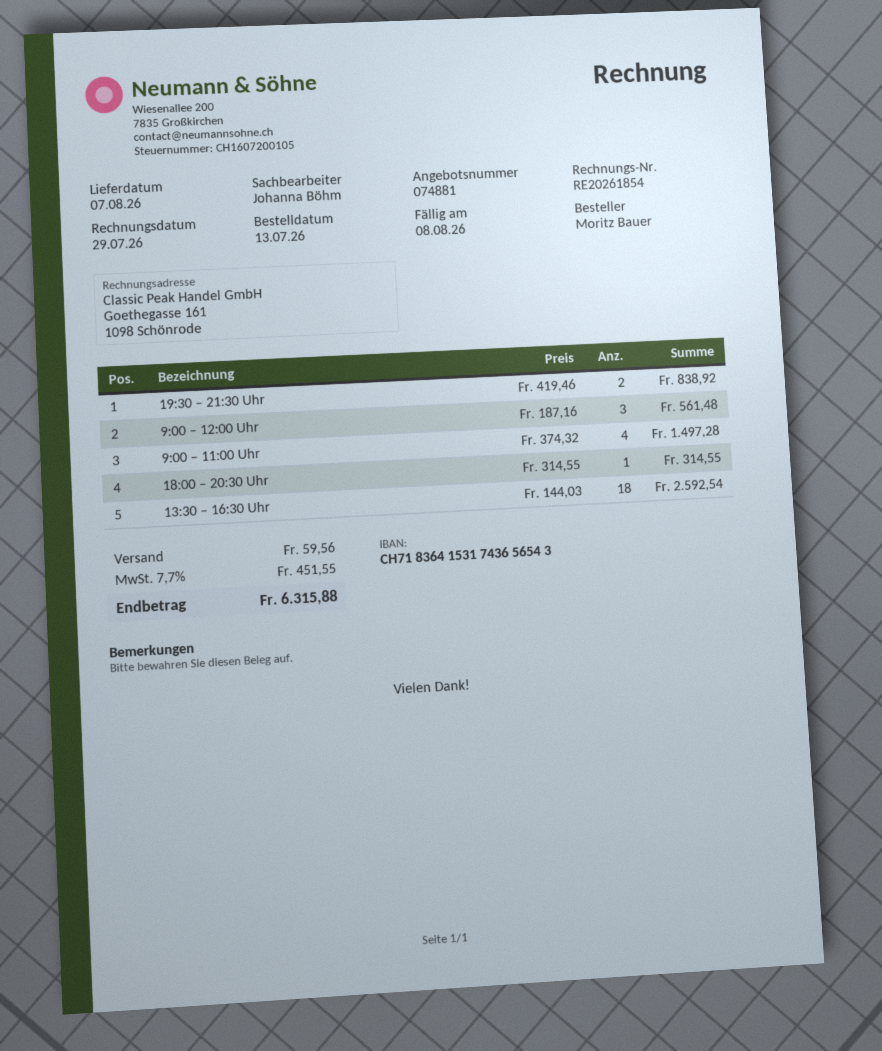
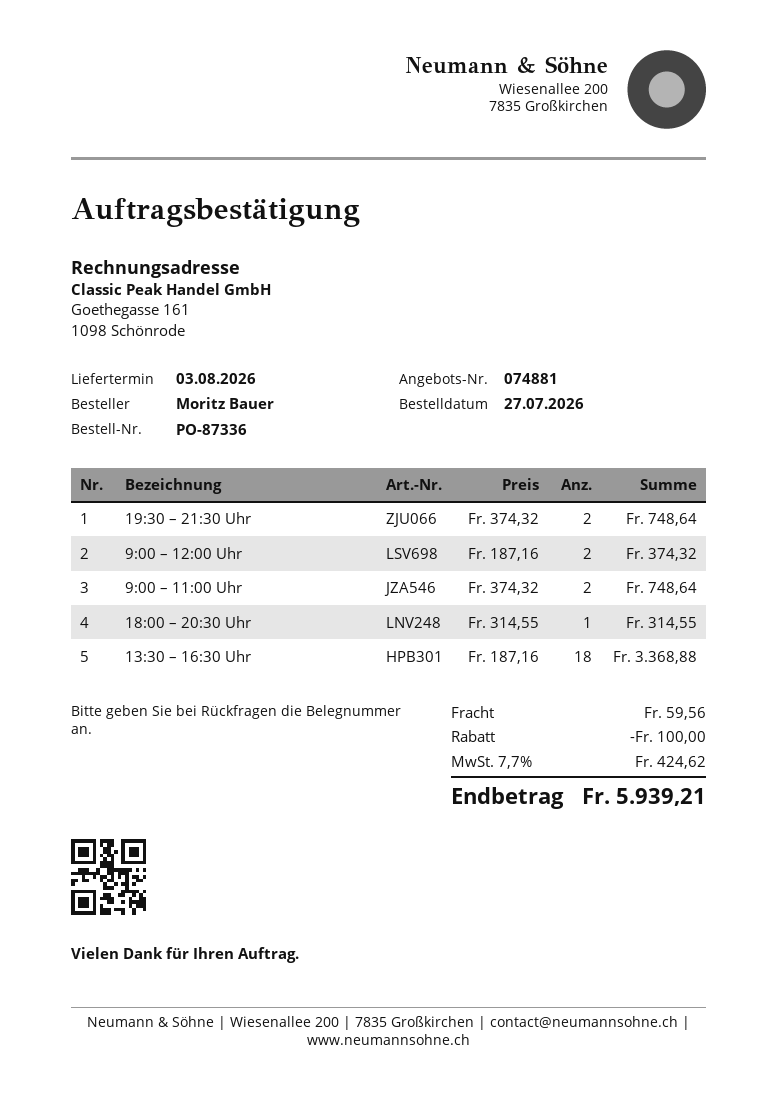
order date: 2026-07-13 -> 2026-07-27
delivery date: 2026-08-07 -> 2026-08-03
19:30 – 21:30 Uhr: 2 x 419.46 = 838.92 -> 2 x 374.32 = 748.64
9:00 – 12:00 Uhr: 3 x 187.16 = 561.48 -> 2 x 187.16 = 374.32
9:00 – 11:00 Uhr: 4 x 374.32 = 1497.28 -> 2 x 374.32 = 748.64
13:30 – 16:30 Uhr: 18 x 144.03 = 2592.54 -> 18 x 187.16 = 3368.88
discount: none -> 100.00
tax: 7.7% = 451.55 -> 7.7% = 424.62
total: 6315.88 -> 5939.21

